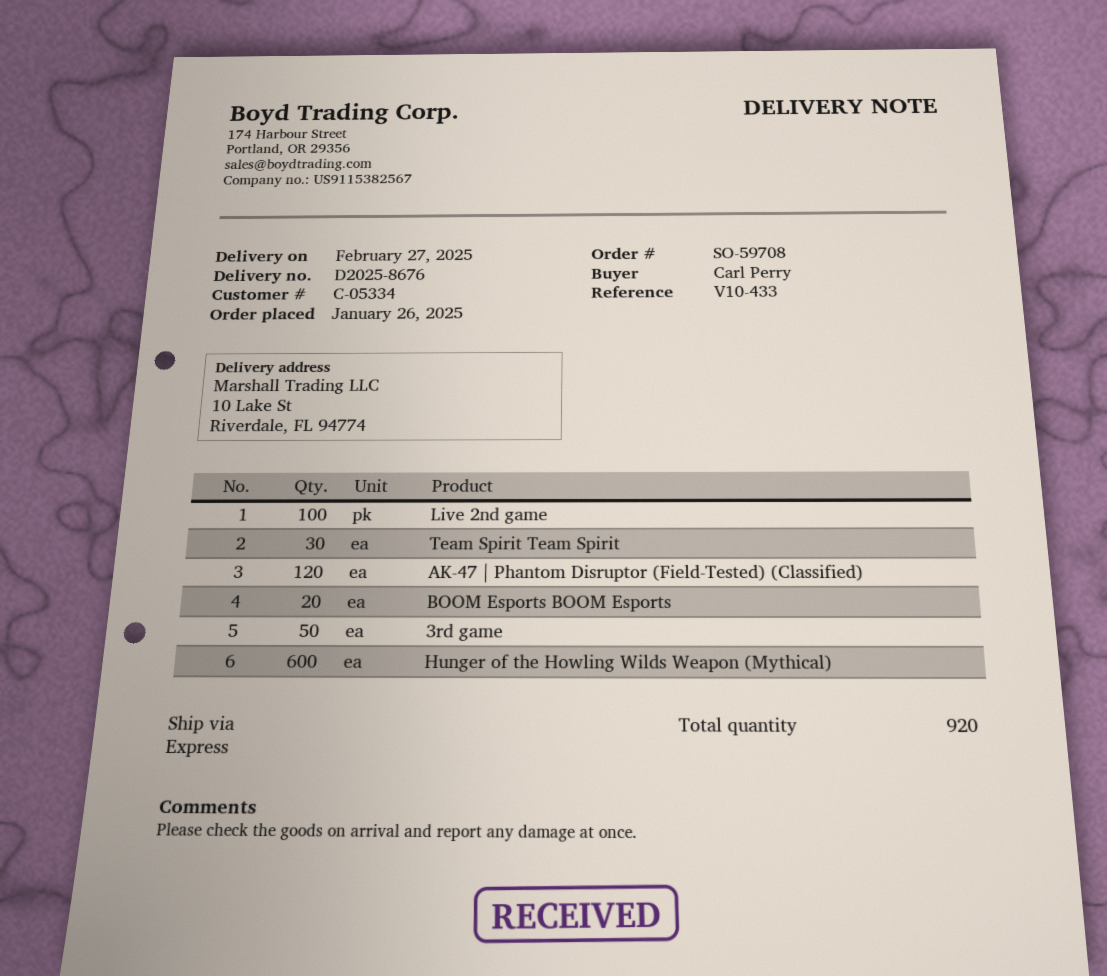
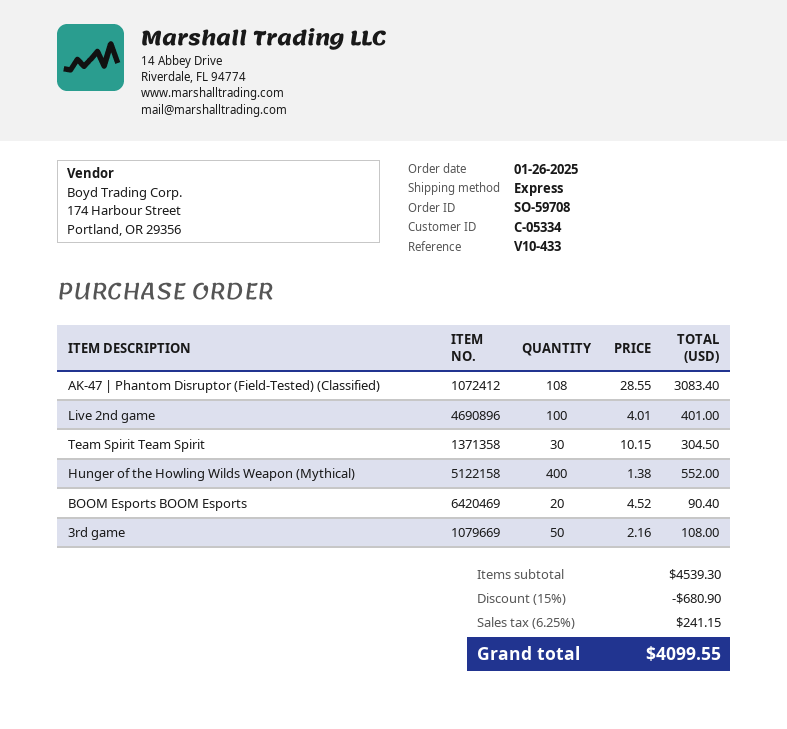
AK-47 | Phantom Disruptor (Field-Tested) (Classified): 120 -> 108
Hunger of the Howling Wilds Weapon (Mythical): 600 -> 400

